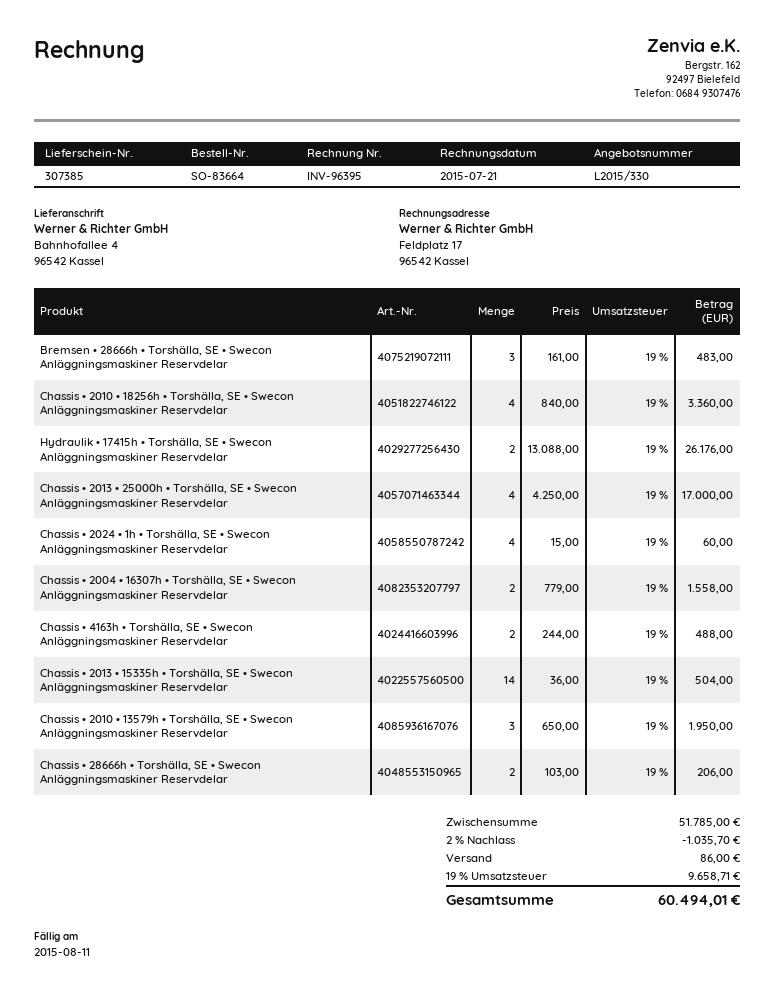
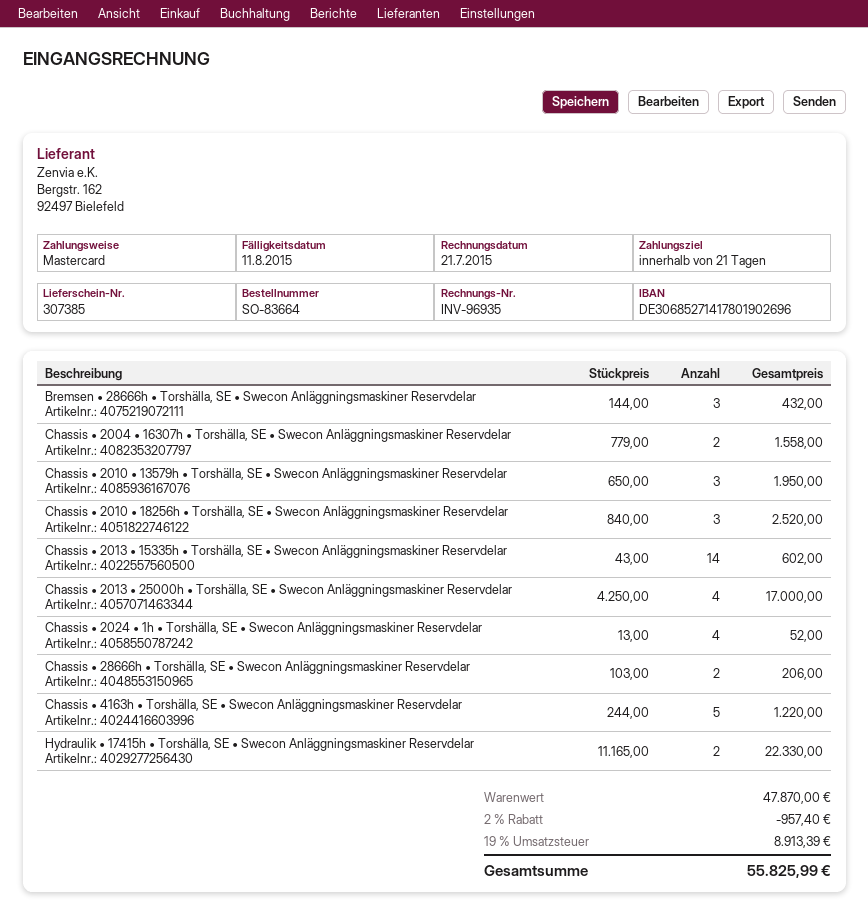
invoice number: INV-96395 -> INV-96935
Bremsen • 28666h • Torshälla, SE • Swecon Anläggningsmaskiner Reservdelar: 3 x 161.00 = 483.00 -> 3 x 144.00 = 432.00
Chassis • 2010 • 18256h • Torshälla, SE • Swecon Anläggningsmaskiner Reservdelar: 4 x 840.00 = 3360.00 -> 3 x 840.00 = 2520.00
Hydraulik • 17415h • Torshälla, SE • Swecon Anläggningsmaskiner Reservdelar: 2 x 13088.00 = 26176.00 -> 2 x 11165.00 = 22330.00
Chassis • 2024 • 1h • Torshälla, SE • Swecon Anläggningsmaskiner Reservdelar: 4 x 15.00 = 60.00 -> 4 x 13.00 = 52.00
Chassis • 4163h • Torshälla, SE • Swecon Anläggningsmaskiner Reservdelar: 2 x 244.00 = 488.00 -> 5 x 244.00 = 1220.00
Chassis • 2013 • 15335h • Torshälla, SE • Swecon Anläggningsmaskiner Reservdelar: 14 x 36.00 = 504.00 -> 14 x 43.00 = 602.00
subtotal: 51785.00 -> 47870.00
discount: 2% = 1035.70 -> 2% = 957.40
shipping: 86.00 -> none
tax: 19% = 9658.71 -> 19% = 8913.39
total: 60494.01 -> 55825.99

